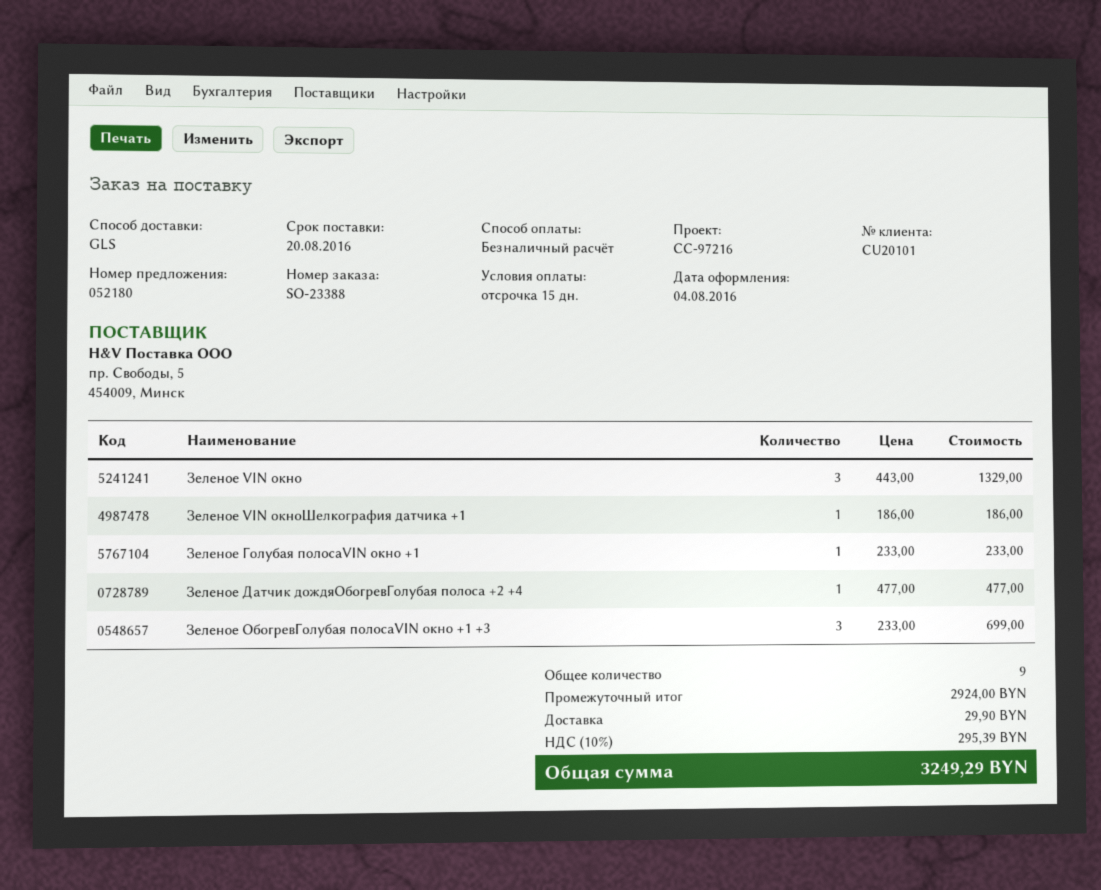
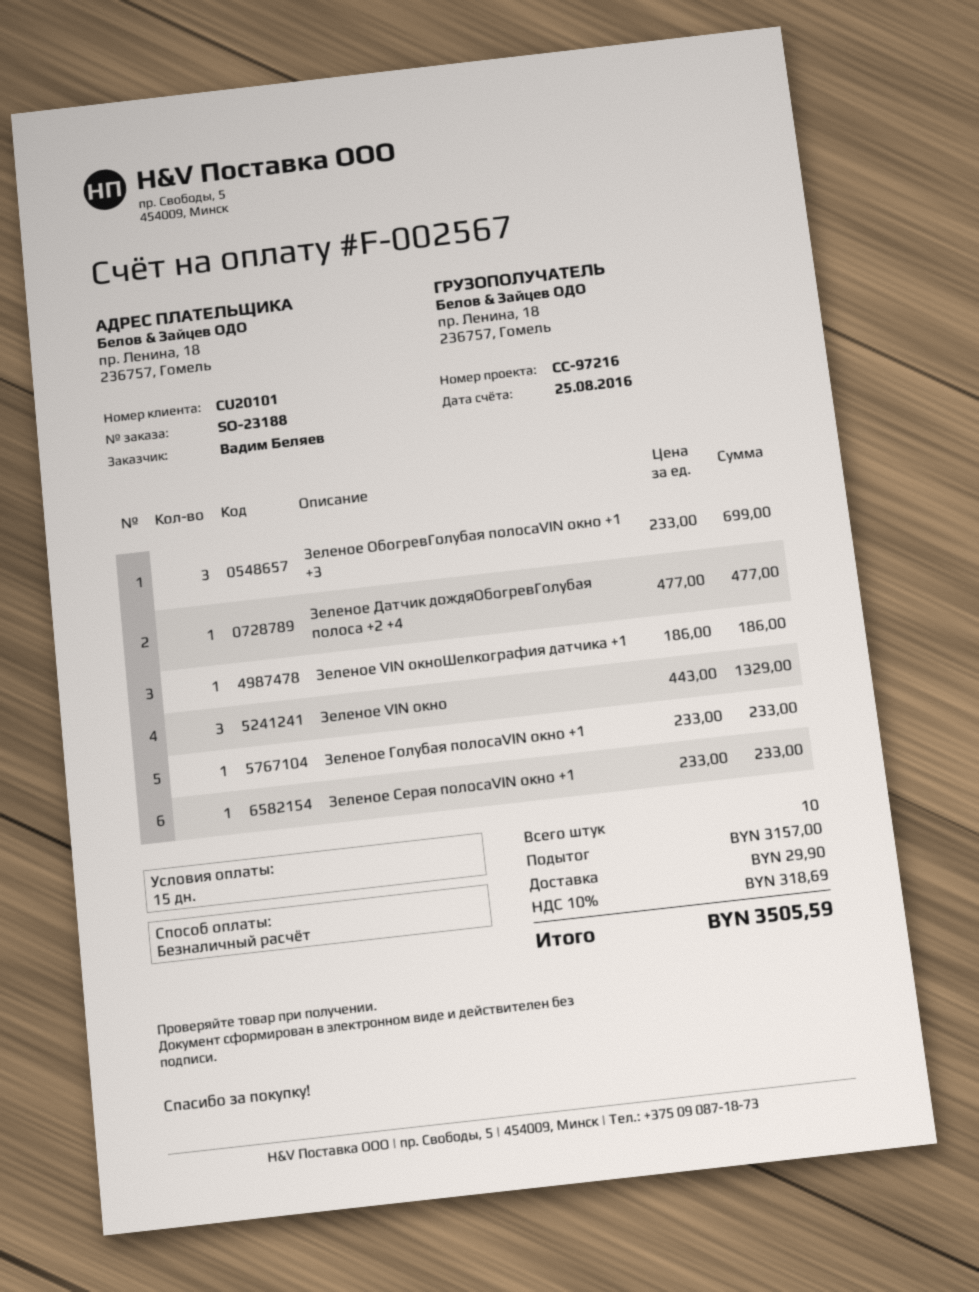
order number: SO-23388 -> SO-23188
Зеленое Серая полосаVIN окно +1: none -> 1 x 233.00 = 233.00
total quantity: 9 -> 10
subtotal: 2924.00 -> 3157.00
tax: 10% = 295.39 -> 10% = 318.69
total: 3249.29 -> 3505.59

